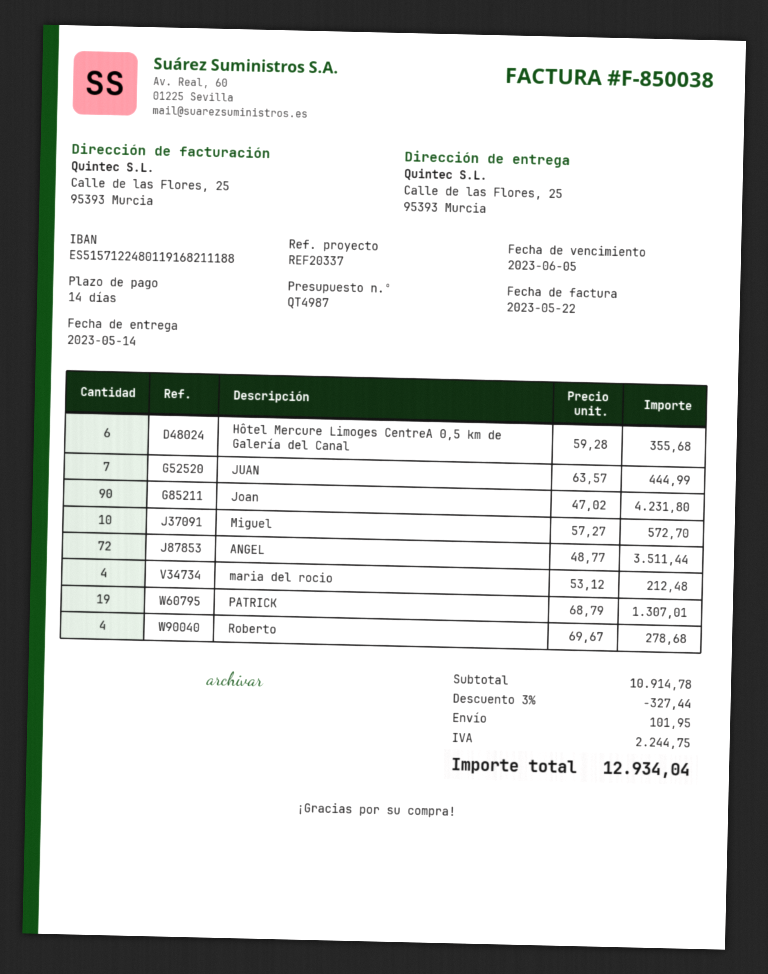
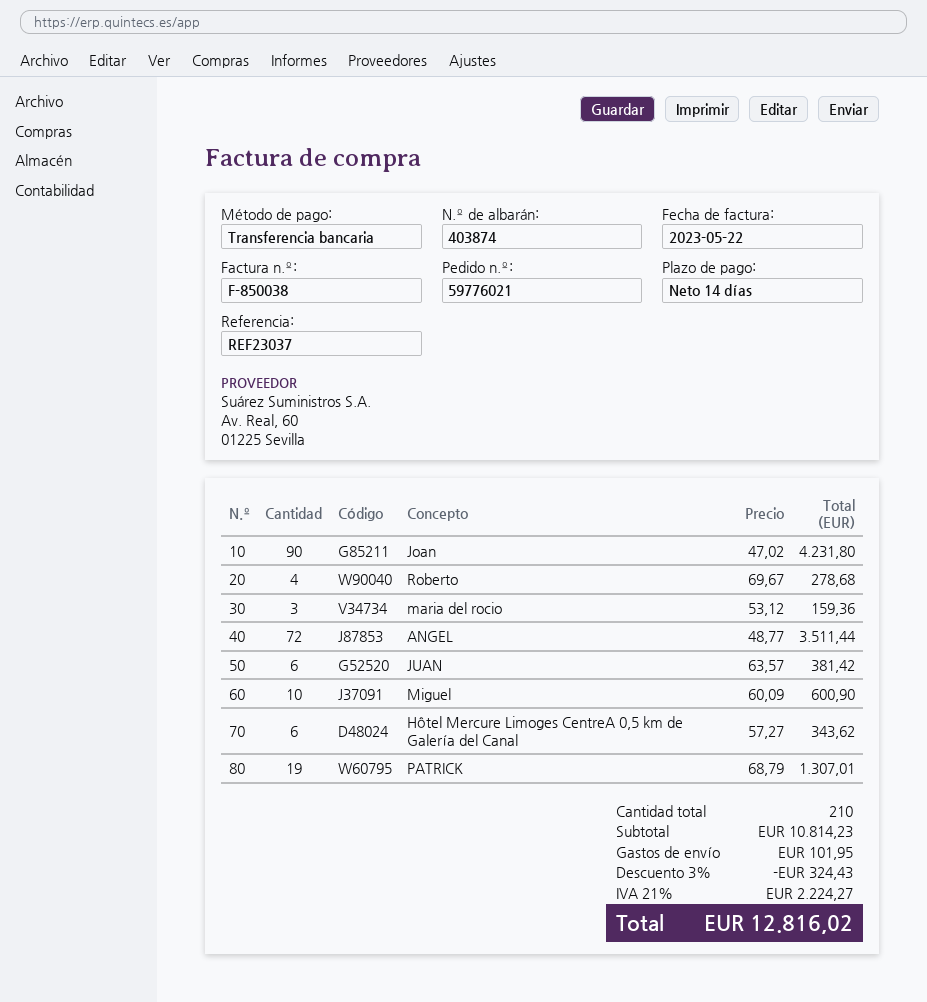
reference: REF20337 -> REF23037
Hôtel Mercure Limoges CentreA 0,5 km de Galería del Canal: 6 x 59.28 = 355.68 -> 6 x 57.27 = 343.62
JUAN: 7 x 63.57 = 444.99 -> 6 x 63.57 = 381.42
Miguel: 10 x 57.27 = 572.70 -> 10 x 60.09 = 600.90
maria del rocio: 4 x 53.12 = 212.48 -> 3 x 53.12 = 159.36
subtotal: 10914.78 -> 10814.23
discount: 3% = 327.44 -> 3% = 324.43
tax: 2244.75 -> 2224.27
total: 12934.04 -> 12816.02

